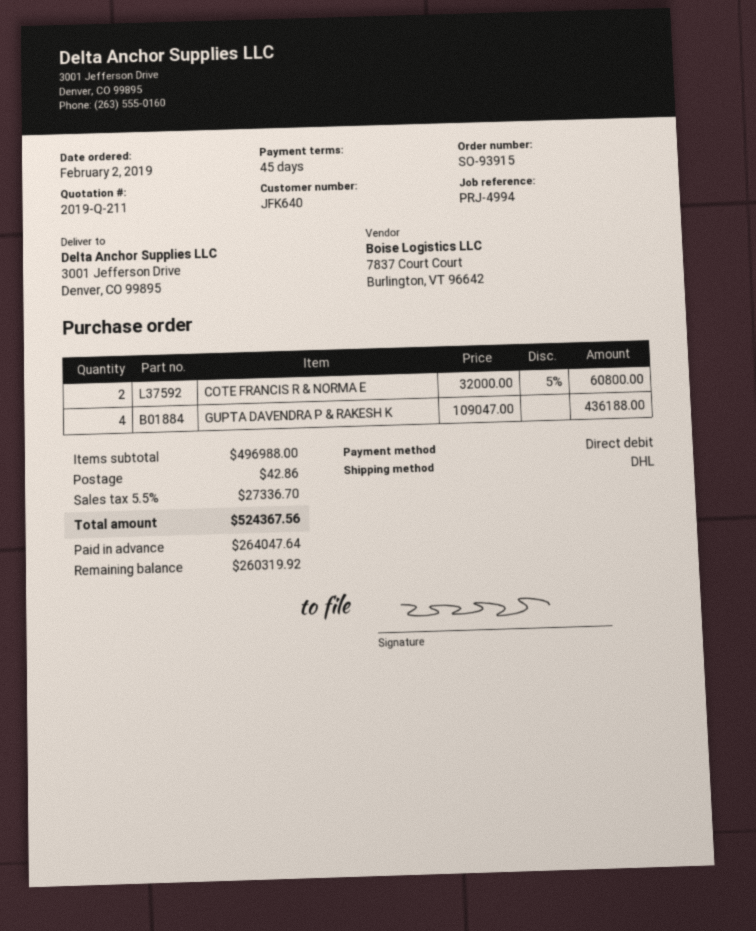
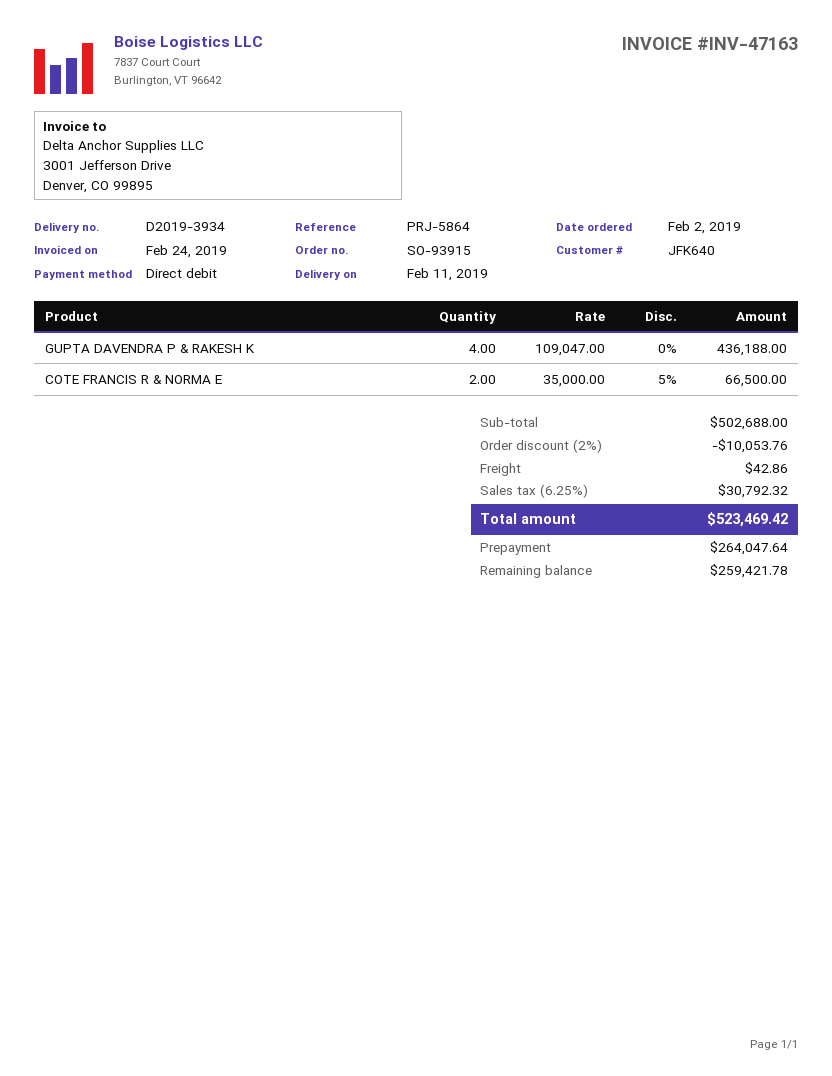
reference: PRJ-4994 -> PRJ-5864
COTE FRANCIS R & NORMA E: 2 x 32000.00 - 5% = 60800.00 -> 2 x 35000.00 - 5% = 66500.00
subtotal: 496988.00 -> 502688.00
discount: none -> 2% = 10053.76
tax: 5.5% = 27336.70 -> 6.25% = 30792.32
total: 524367.56 -> 523469.42
balance: 260319.92 -> 259421.78

